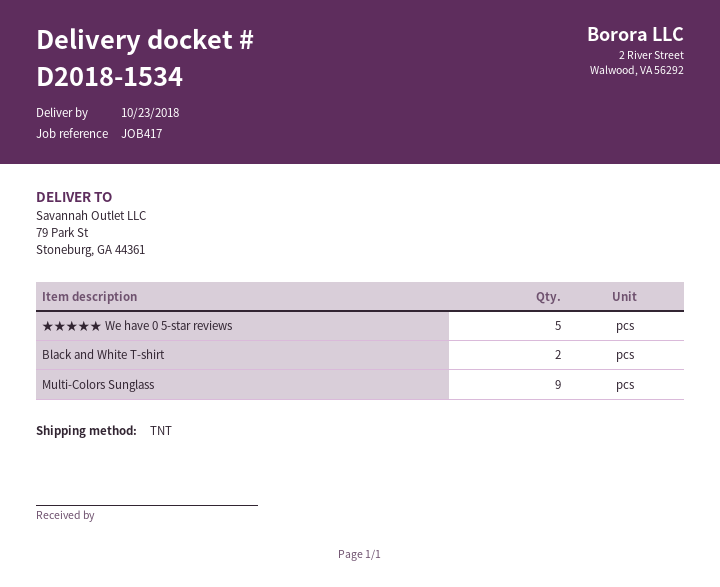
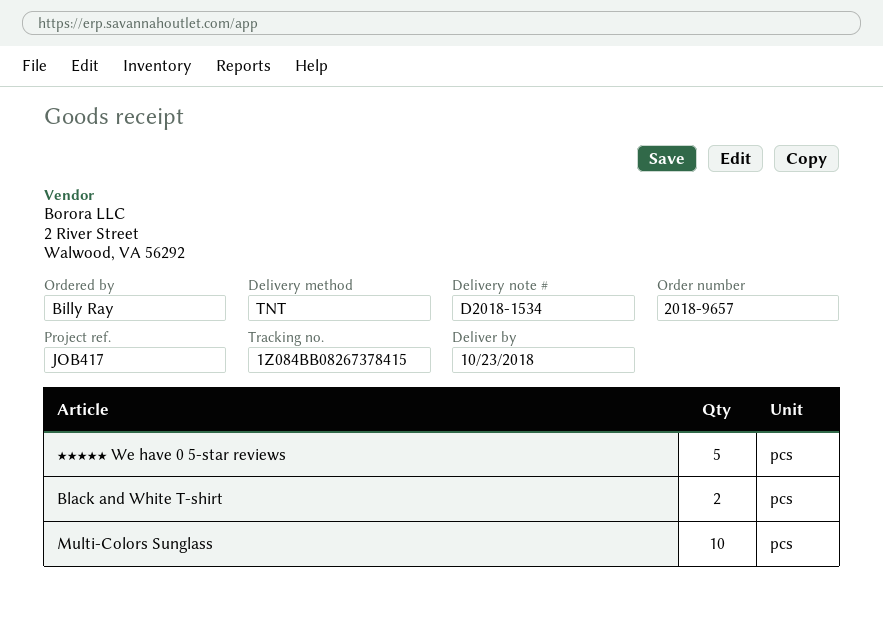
Multi-Colors Sunglass: 9 -> 10

